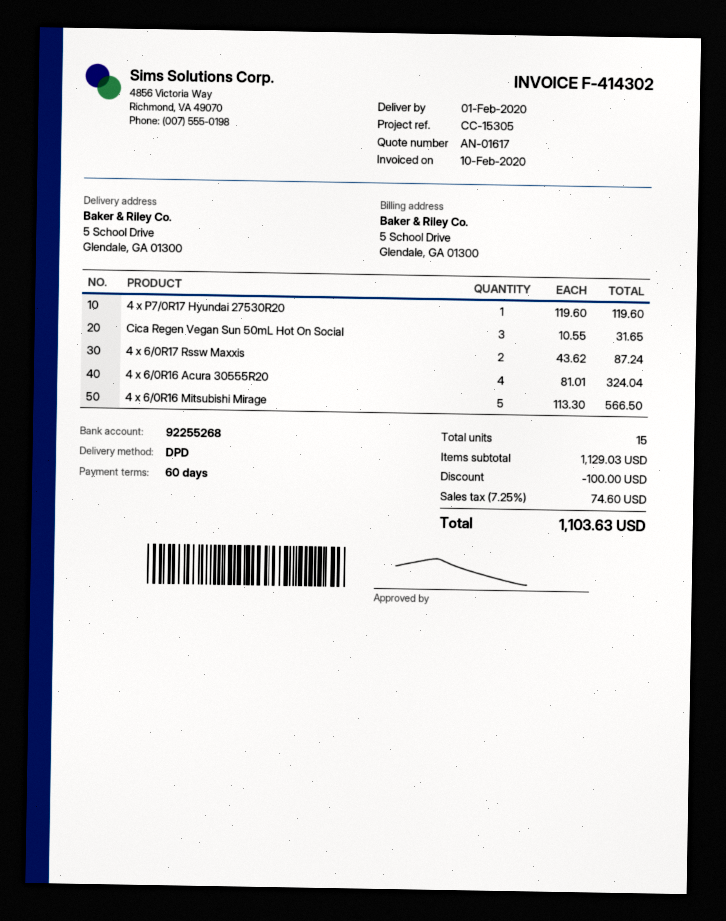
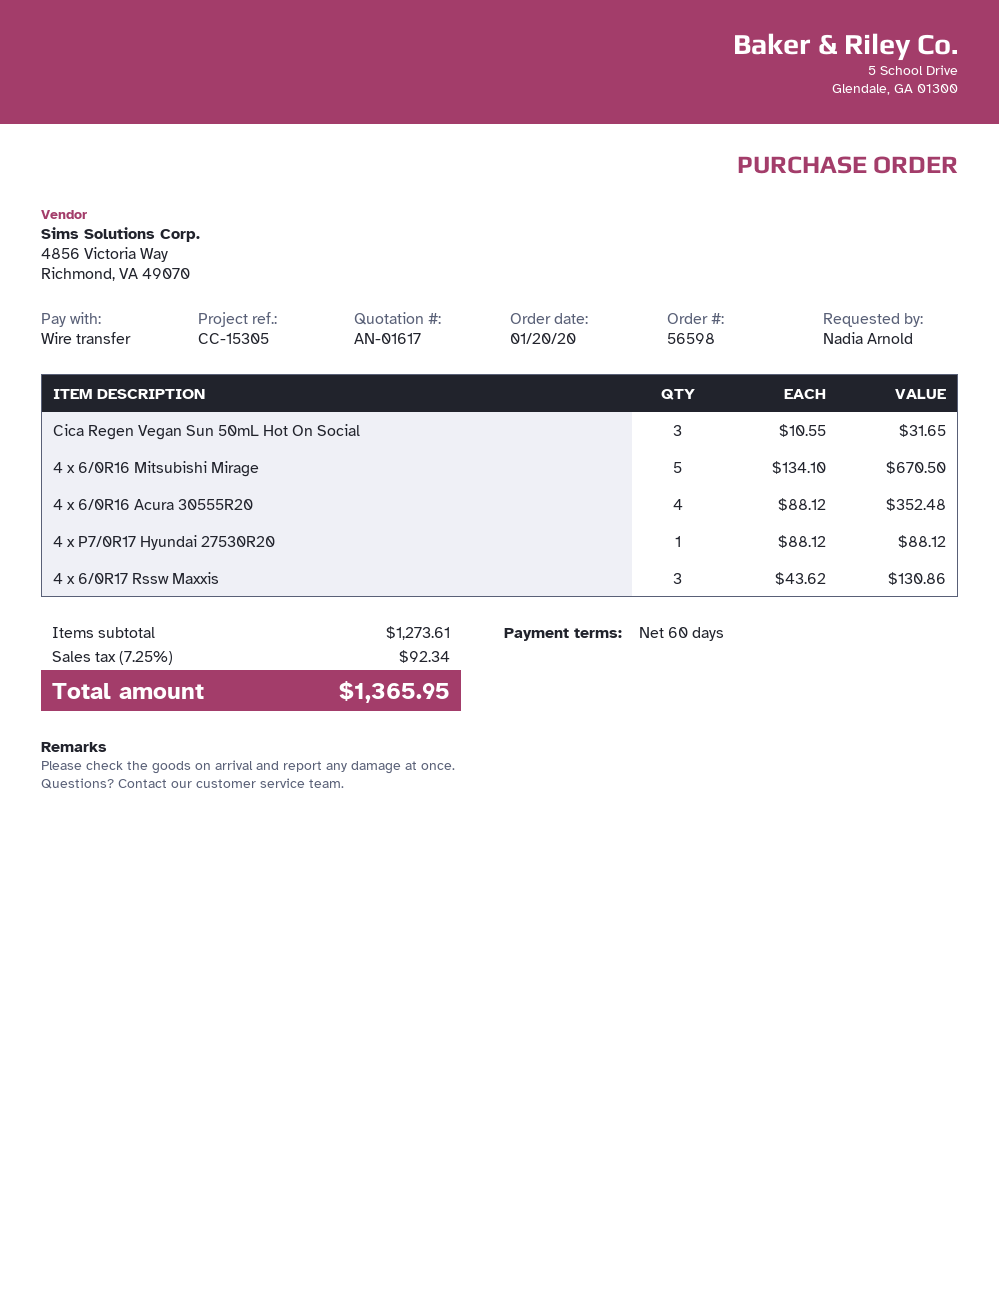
4 x P7/0R17 Hyundai 27530R20: 1 x 119.60 = 119.60 -> 1 x 88.12 = 88.12
4 x 6/0R17 Rssw Maxxis: 2 x 43.62 = 87.24 -> 3 x 43.62 = 130.86
4 x 6/0R16 Acura 30555R20: 4 x 81.01 = 324.04 -> 4 x 88.12 = 352.48
4 x 6/0R16 Mitsubishi Mirage: 5 x 113.30 = 566.50 -> 5 x 134.10 = 670.50
subtotal: 1129.03 -> 1273.61
discount: 100.00 -> none
tax: 7.25% = 74.60 -> 7.25% = 92.34
total: 1103.63 -> 1365.95

